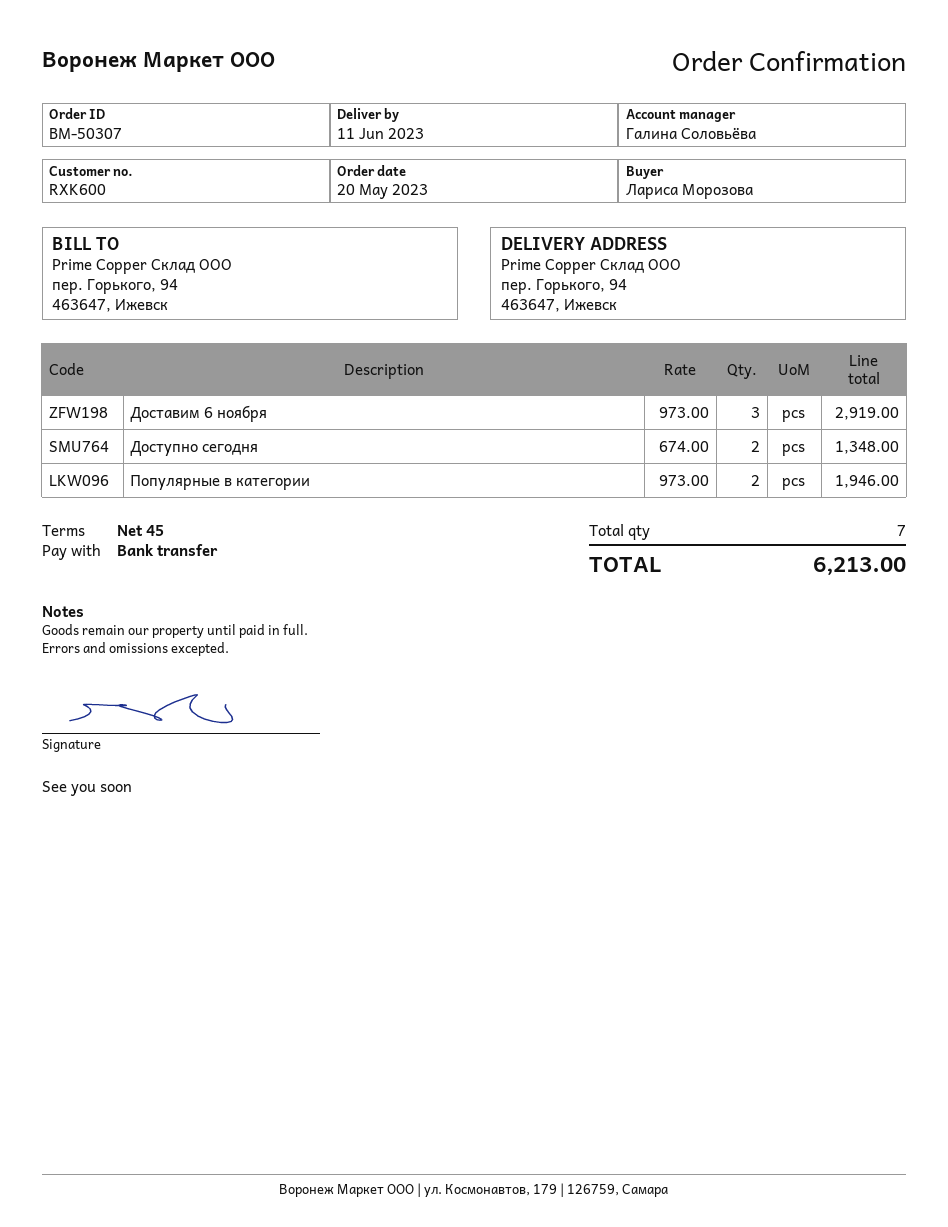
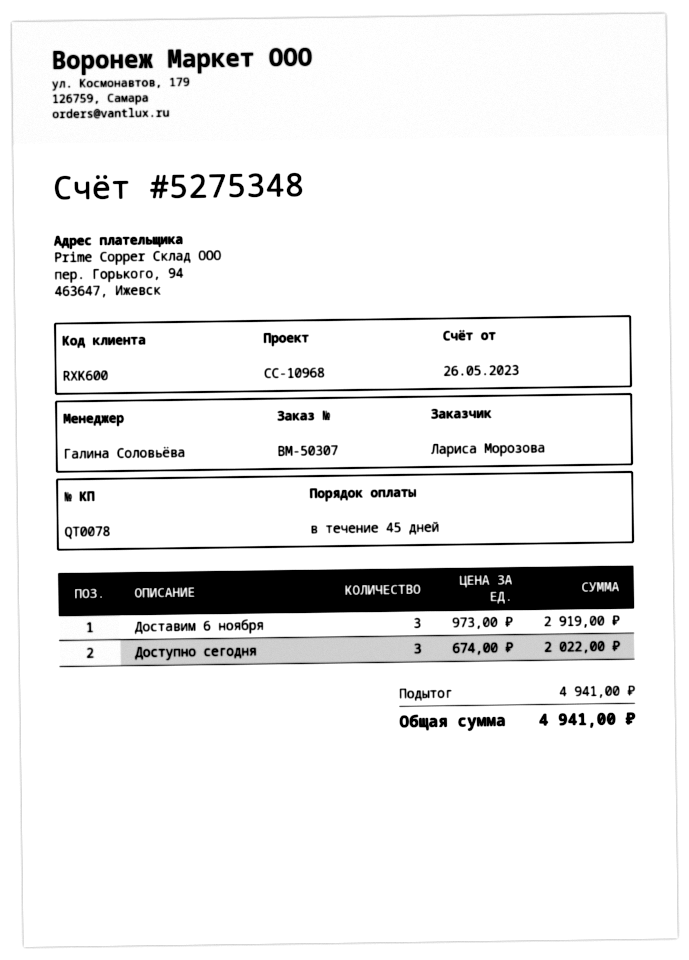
Доступно сегодня: 2 x 674.00 = 1348.00 -> 3 x 674.00 = 2022.00
Популярные в категории: 2 x 973.00 = 1946.00 -> none
total: 6213.00 -> 4941.00

